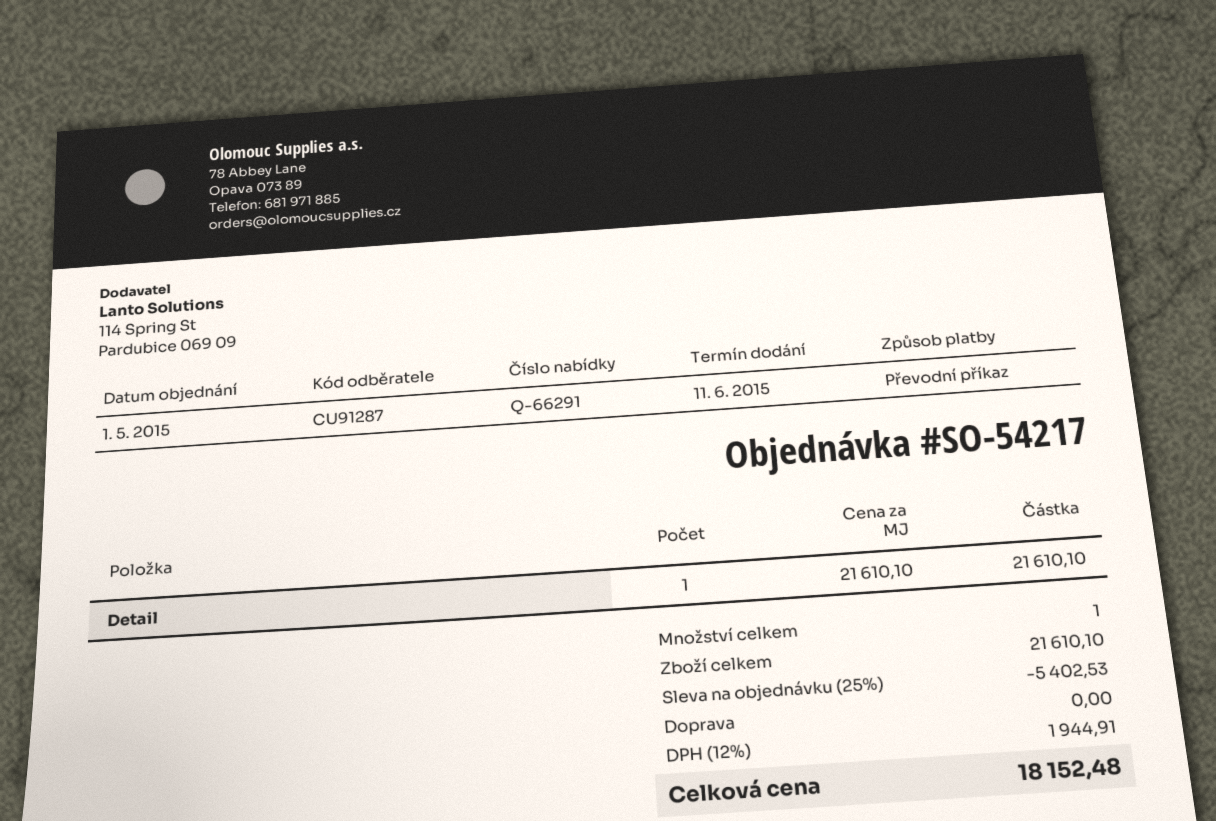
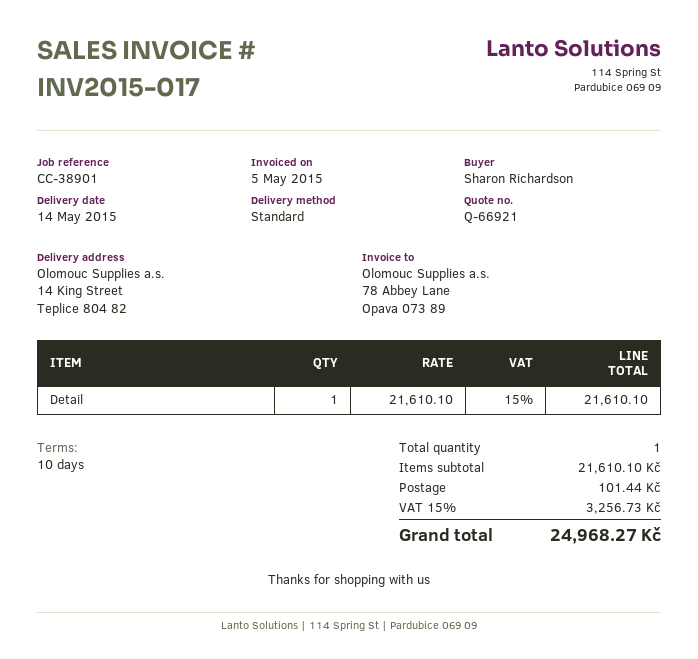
quote number: Q-66291 -> Q-66921
delivery date: 2015-06-11 -> 2015-05-14
discount: 25% = 5402.53 -> none
shipping: 0.00 -> 101.44
tax: 12% = 1944.91 -> 15% = 3256.73
total: 18152.48 -> 24968.27

